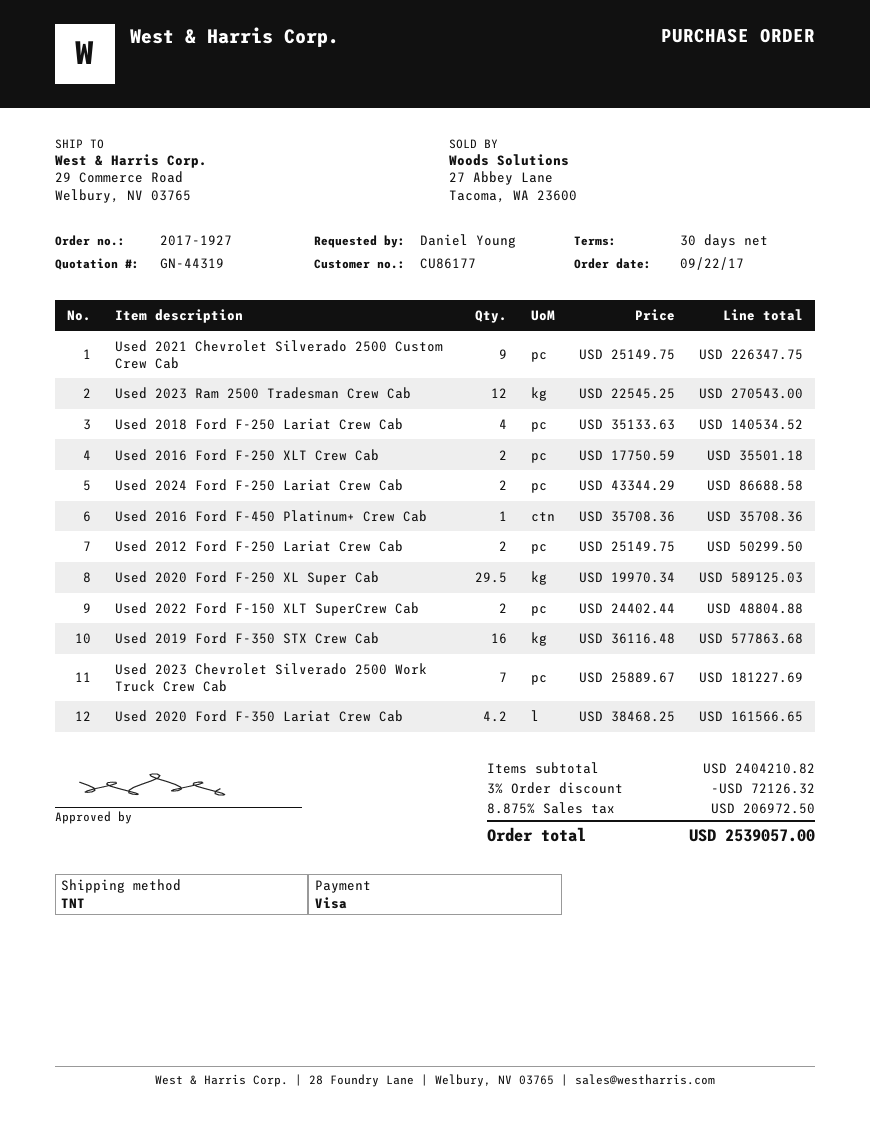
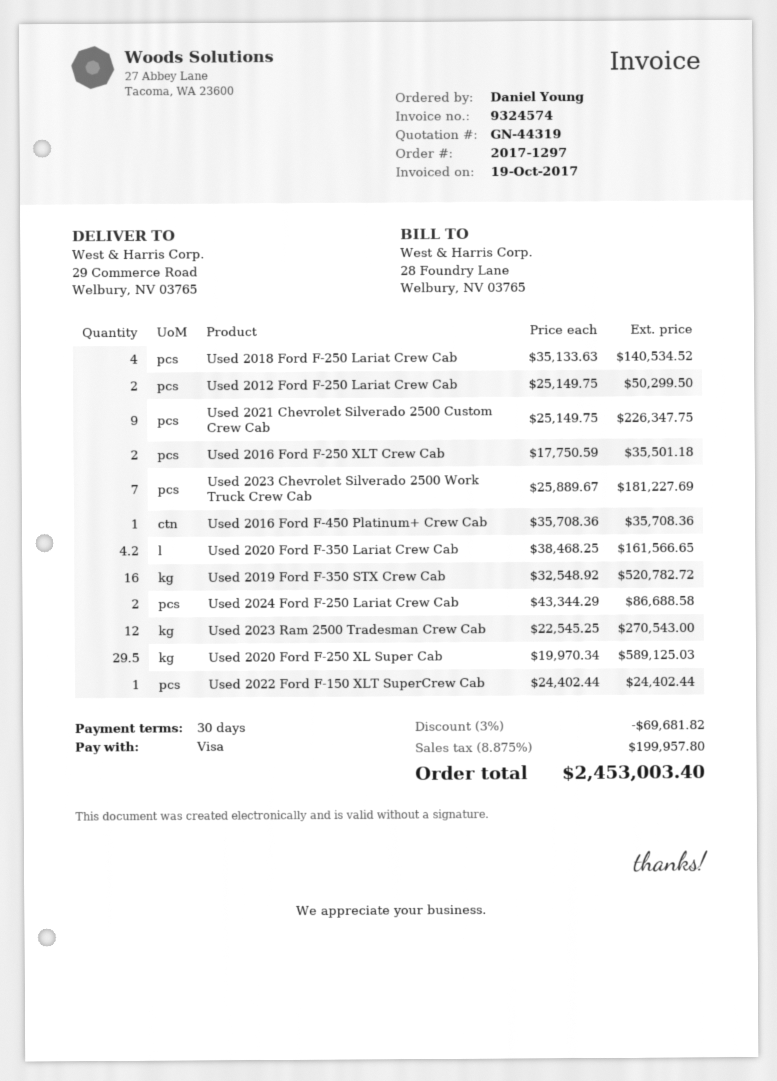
order number: 2017-1927 -> 2017-1297
Used 2022 Ford F-150 XLT SuperCrew Cab: 2 x 24402.44 = 48804.88 -> 1 x 24402.44 = 24402.44
Used 2019 Ford F-350 STX Crew Cab: 16 x 36116.48 = 577863.68 -> 16 x 32548.92 = 520782.72
discount: 3% = 72126.32 -> 3% = 69681.82
tax: 8.875% = 206972.50 -> 8.875% = 199957.80
total: 2539057.00 -> 2453003.40

